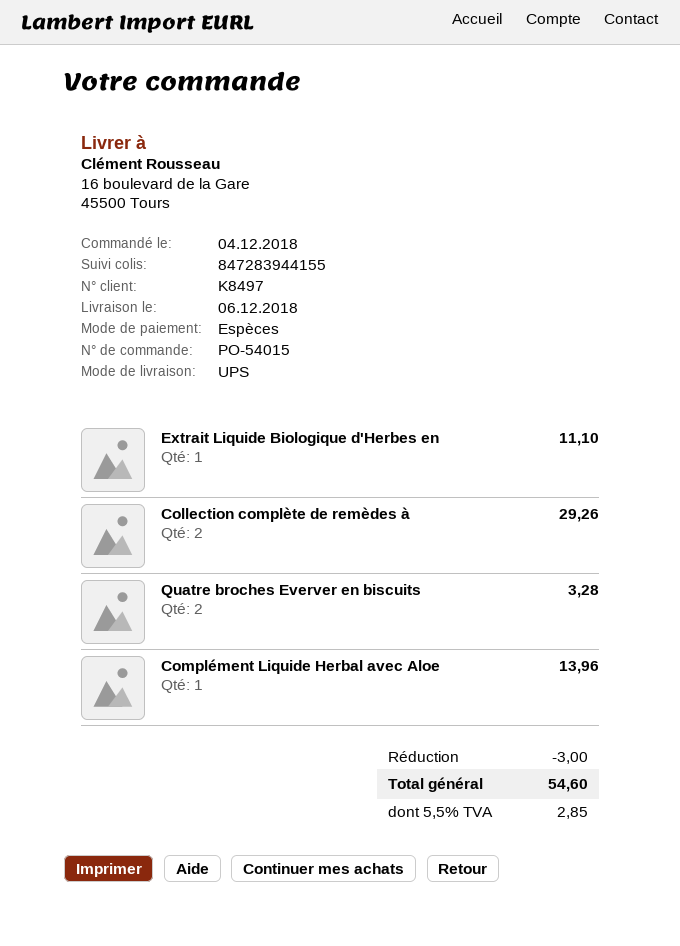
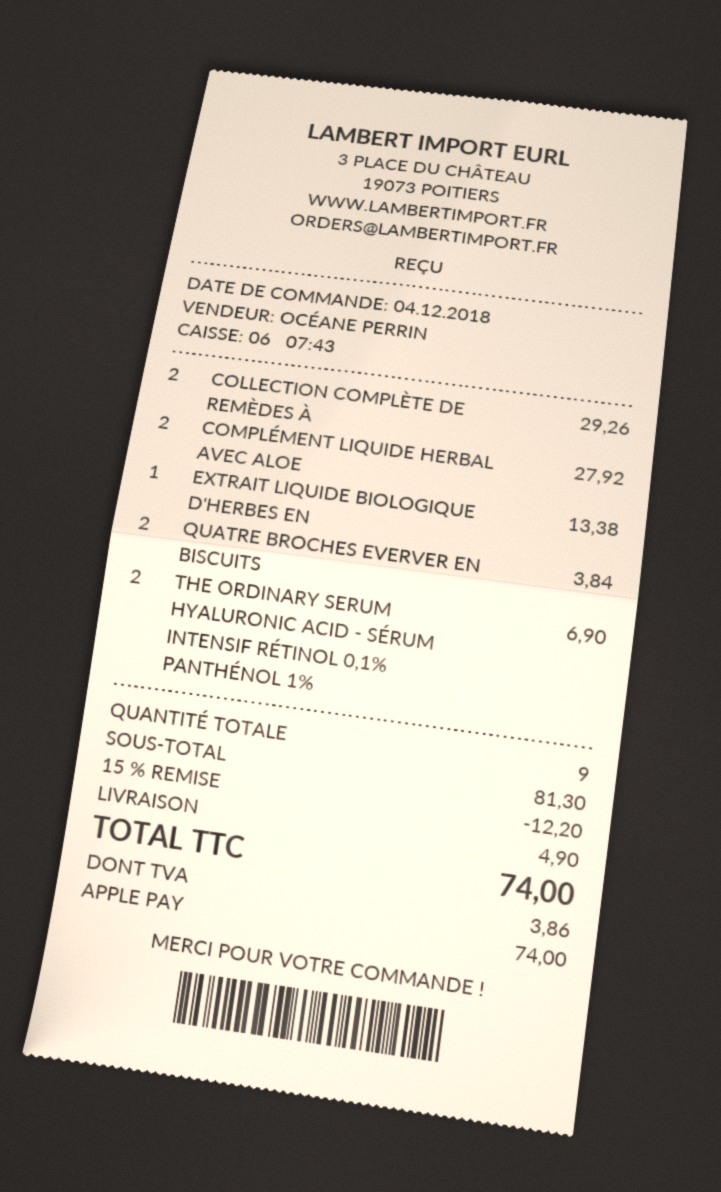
payment method: cash -> Apple Pay
Extrait Liquide Biologique d'Herbes en: 1 for 11.10 -> 1 for 13.38
Quatre broches Everver en biscuits: 2 for 3.28 -> 2 for 3.84
Complément Liquide Herbal avec Aloe: 1 for 13.96 -> 2 for 27.92
THE ORDINARY SERUM HYALURONIC ACID - SÉRUM INTENSIF RÉTINOL 0,1% PANTHÉNOL 1%: none -> 2 for 6.90
discount: 3.00 -> 12.20
shipping: none -> 4.90
tax: 2.85 -> 3.86
total: 54.60 -> 74.00

